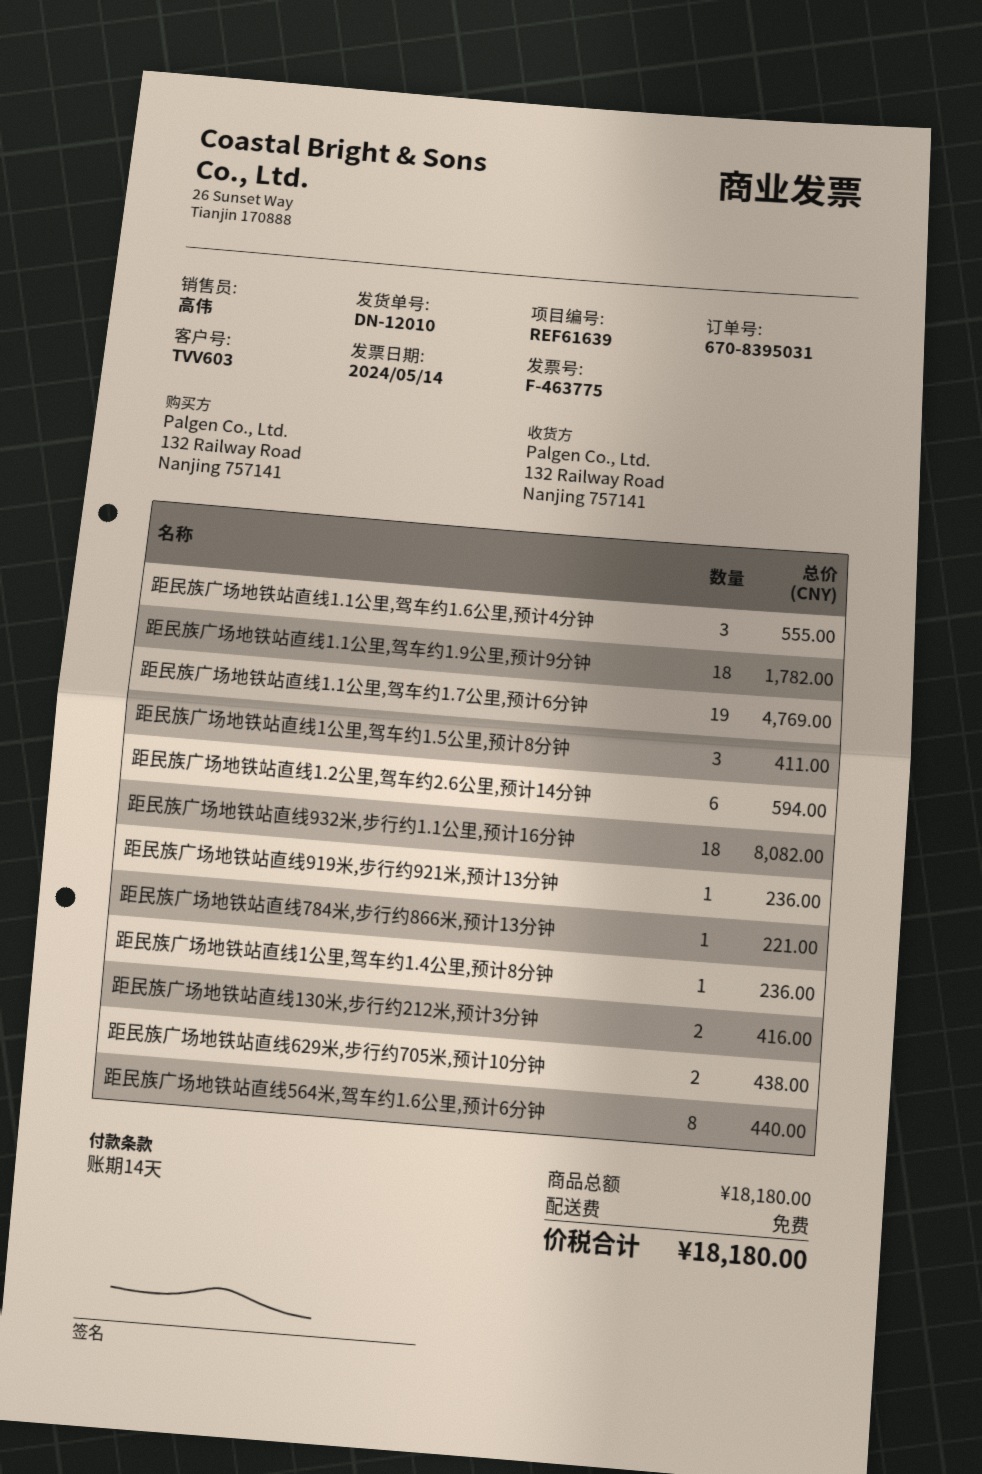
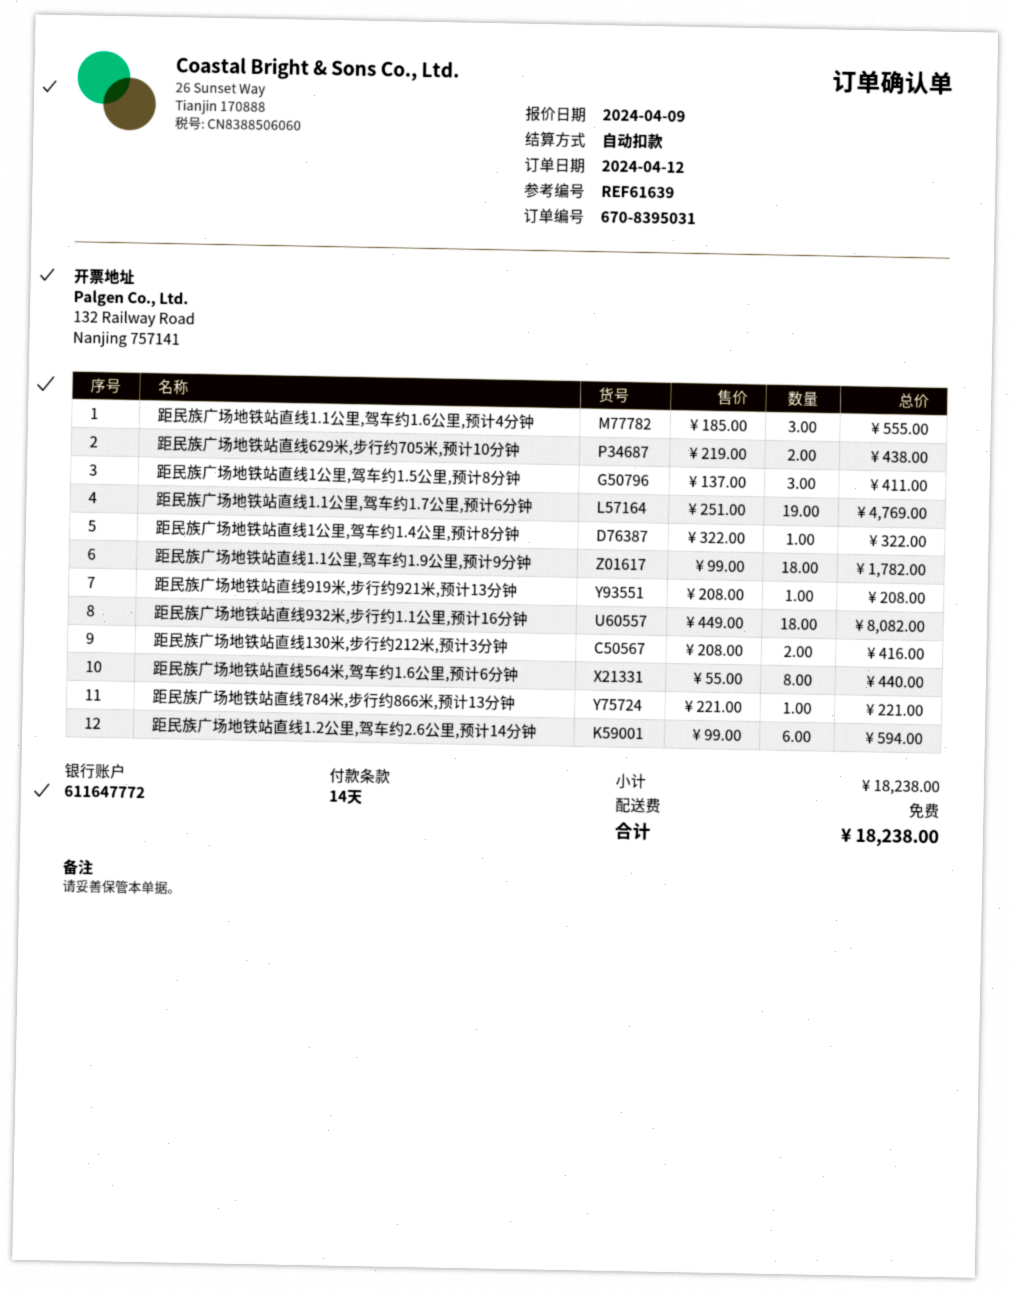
距民族广场地铁站直线919米,步行约921米,预计13分钟: 1 for 236.00 -> 1 for 208.00
距民族广场地铁站直线1公里,驾车约1.4公里,预计8分钟: 1 for 236.00 -> 1 for 322.00
subtotal: 18180.00 -> 18238.00
total: 18180.00 -> 18238.00

